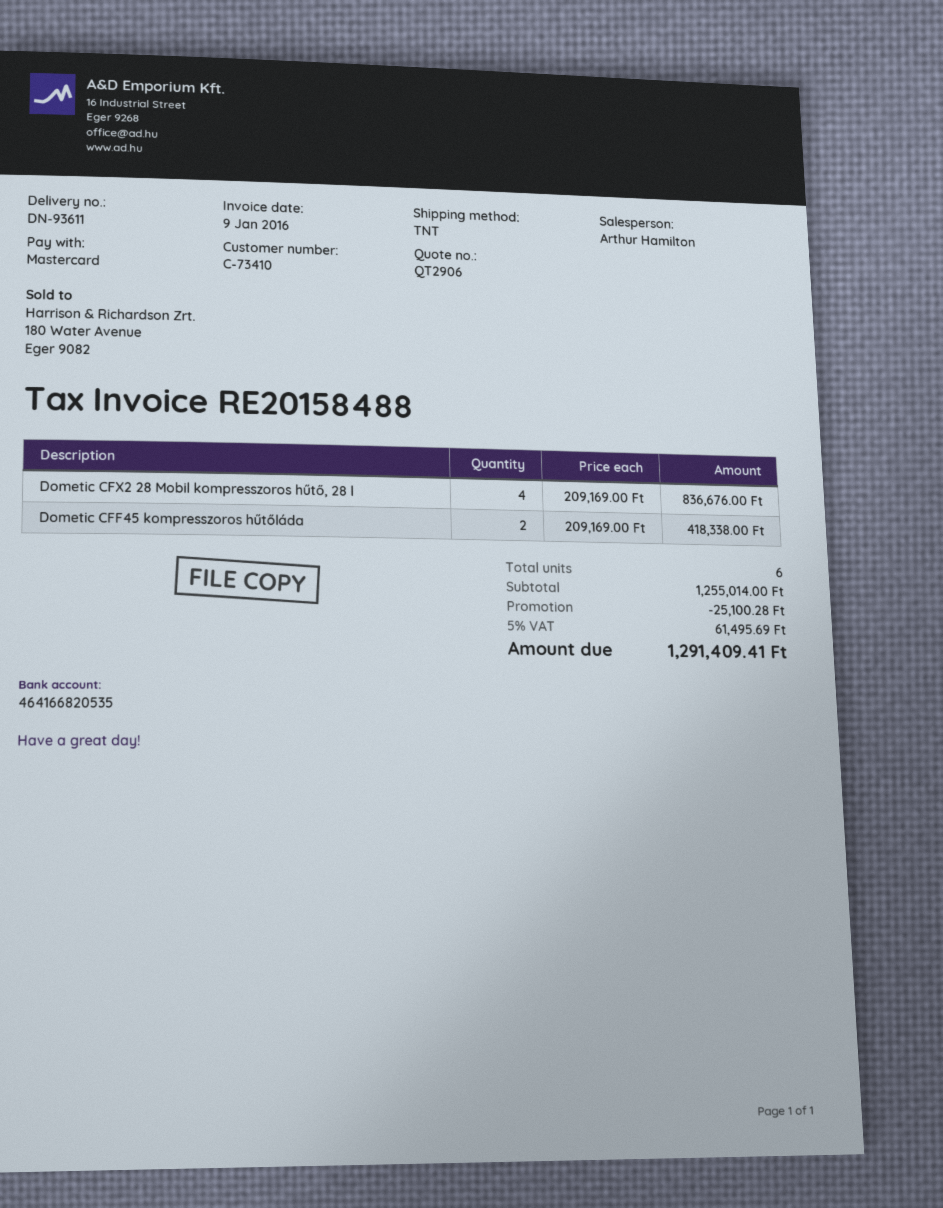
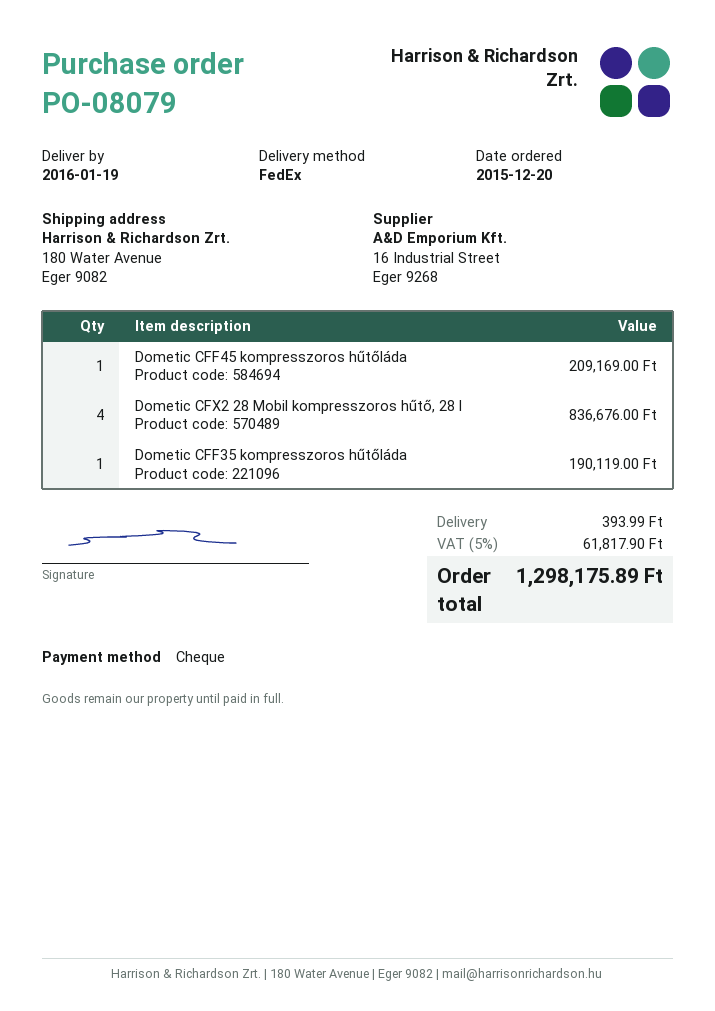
payment method: Mastercard -> cheque
shipping method: TNT -> FedEx
Dometic CFF45 kompresszoros hűtőláda: 2 for 418338.00 -> 1 for 209169.00
Dometic CFF35 kompresszoros hűtőláda: none -> 1 for 190119.00
discount: 25100.28 -> none
shipping: none -> 393.99
tax: 5% = 61495.69 -> 5% = 61817.90
total: 1291409.41 -> 1298175.89

